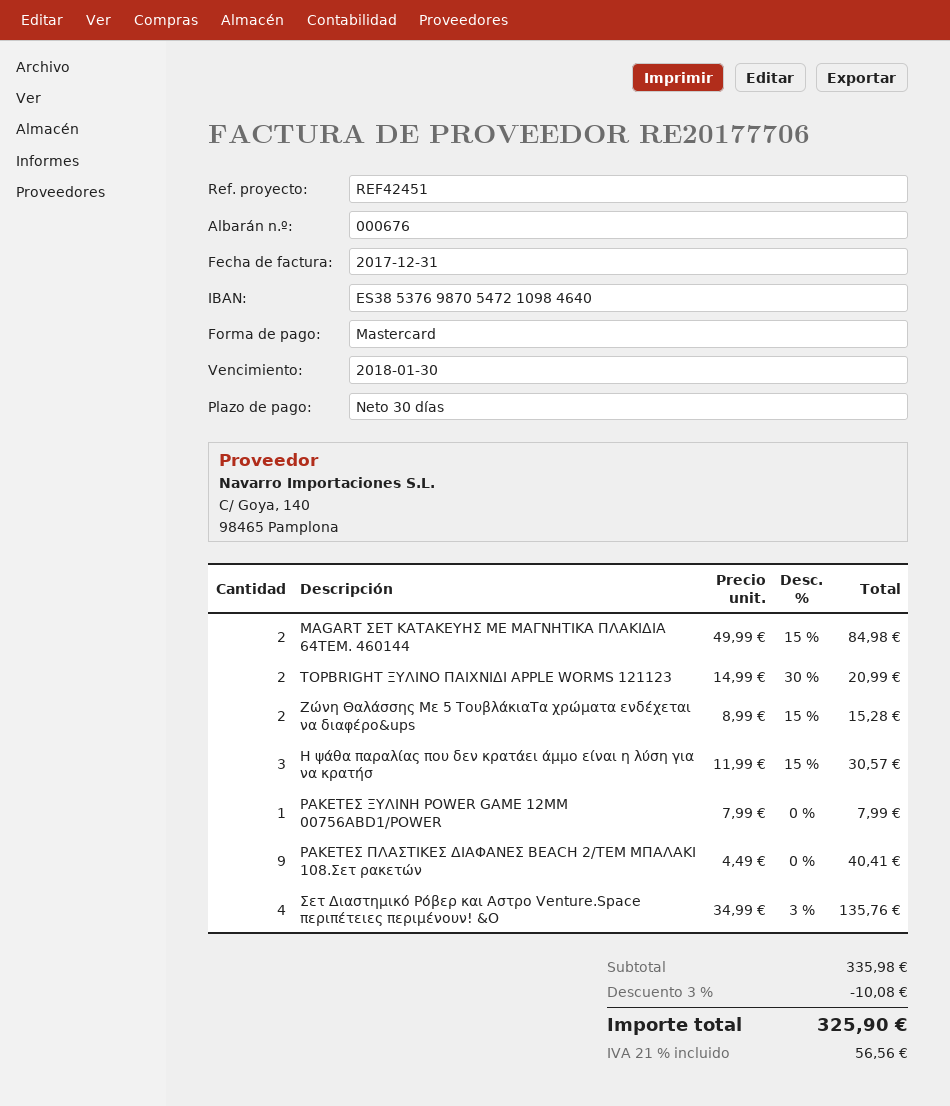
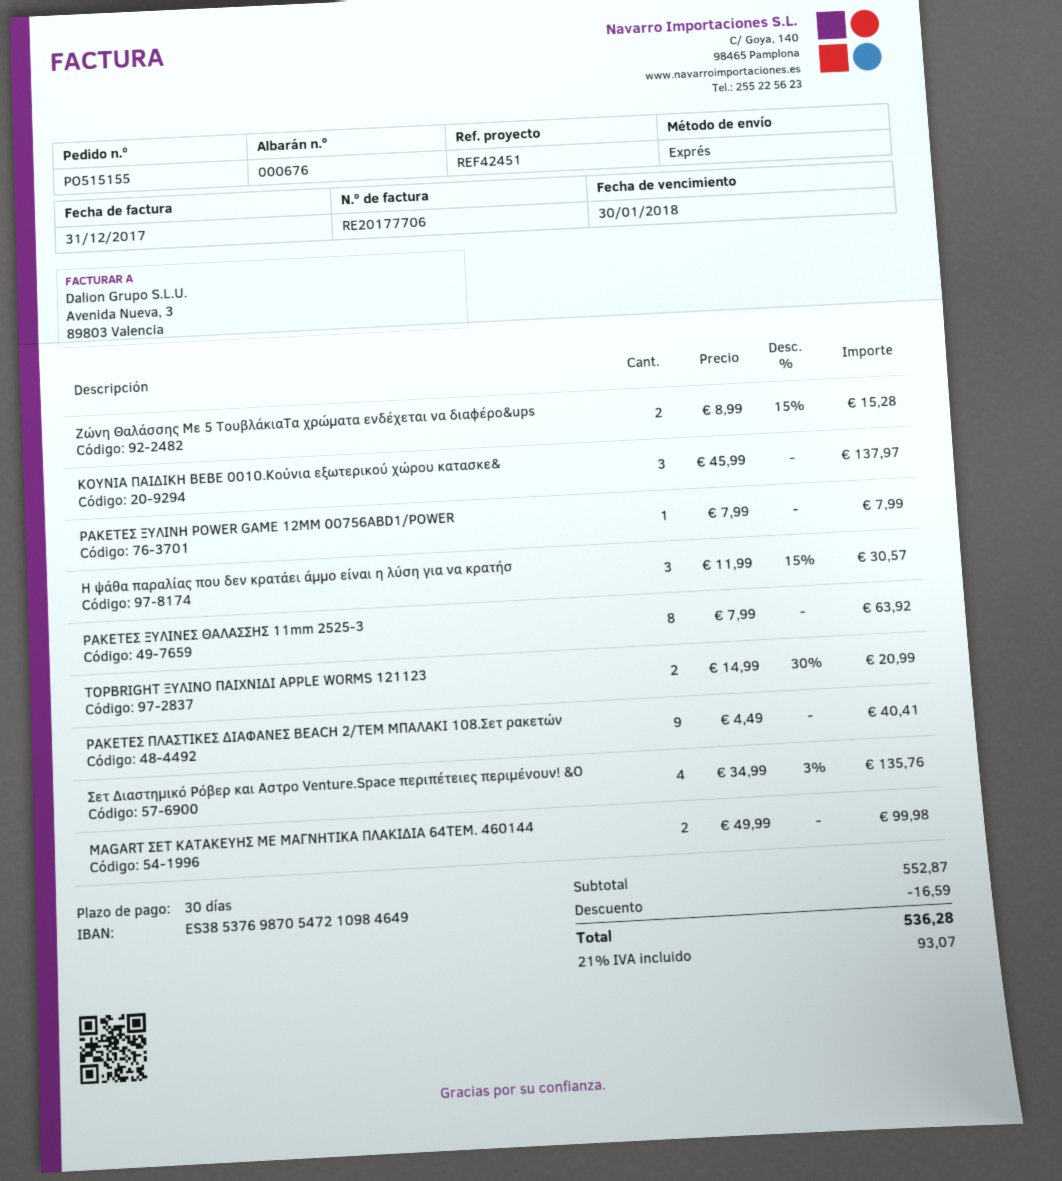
bank account: ES3853769870547210984640 -> ES3853769870547210984649
MAGART ΣΕΤ ΚΑΤΑΚΕΥΗΣ ΜΕ ΜΑΓΝΗΤΙΚΑ ΠΛΑΚΙΔΙΑ 64ΤΕΜ. 460144: 2 x 49.99 - 15% = 84.98 -> 2 x 49.99 = 99.98
ΚΟΥΝΙΑ ΠΑΙΔΙΚΗ ΒΕΒΕ 0010.Κούνια εξωτερικού χώρου κατασκε&: none -> 3 x 45.99 = 137.97
ΡΑΚΕΤΕΣ ΞΥΛΙΝΕΣ ΘΑΛΑΣΣΗΣ 11mm 2525-3: none -> 8 x 7.99 = 63.92
subtotal: 335.98 -> 552.87
discount: 10.08 -> 16.59
tax: 21% = 56.56 -> 21% = 93.07
total: 325.90 -> 536.28

